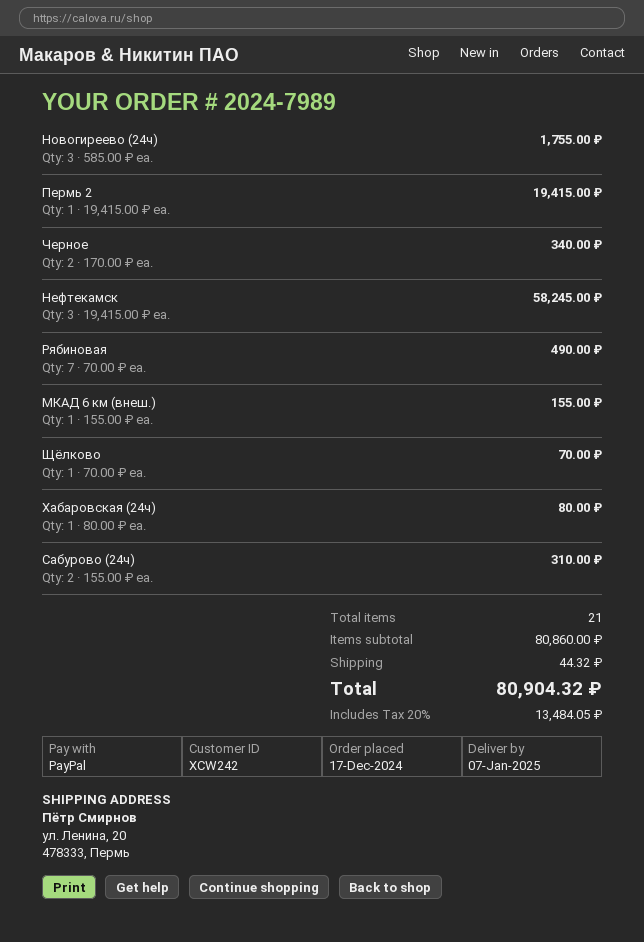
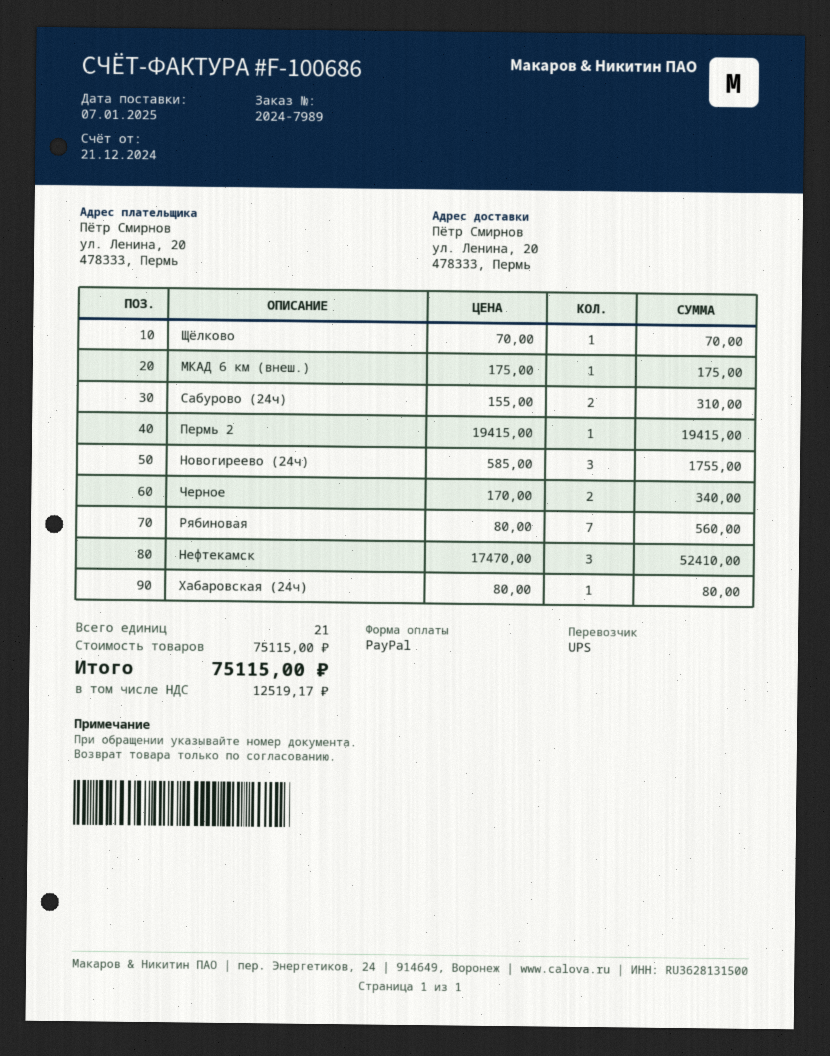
Нефтекамск: 3 x 19415.00 = 58245.00 -> 3 x 17470.00 = 52410.00
Рябиновая: 7 x 70.00 = 490.00 -> 7 x 80.00 = 560.00
МКАД 6 км (внеш.): 1 x 155.00 = 155.00 -> 1 x 175.00 = 175.00
subtotal: 80860.00 -> 75115.00
shipping: 44.32 -> none
tax: 13484.05 -> 12519.17
total: 80904.32 -> 75115.00

